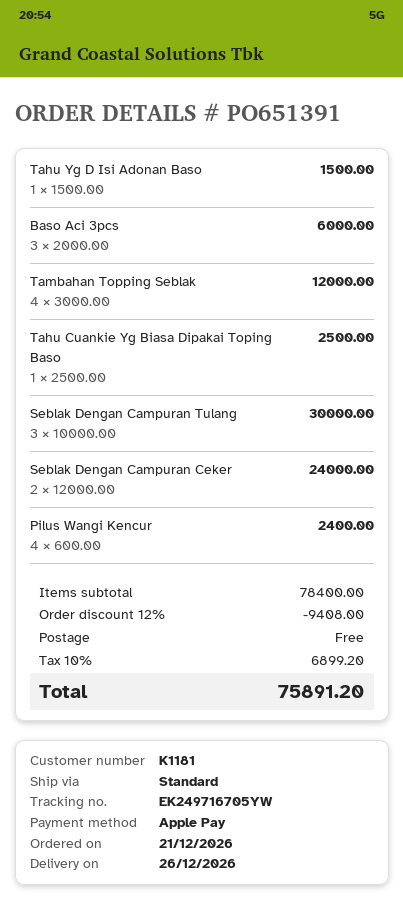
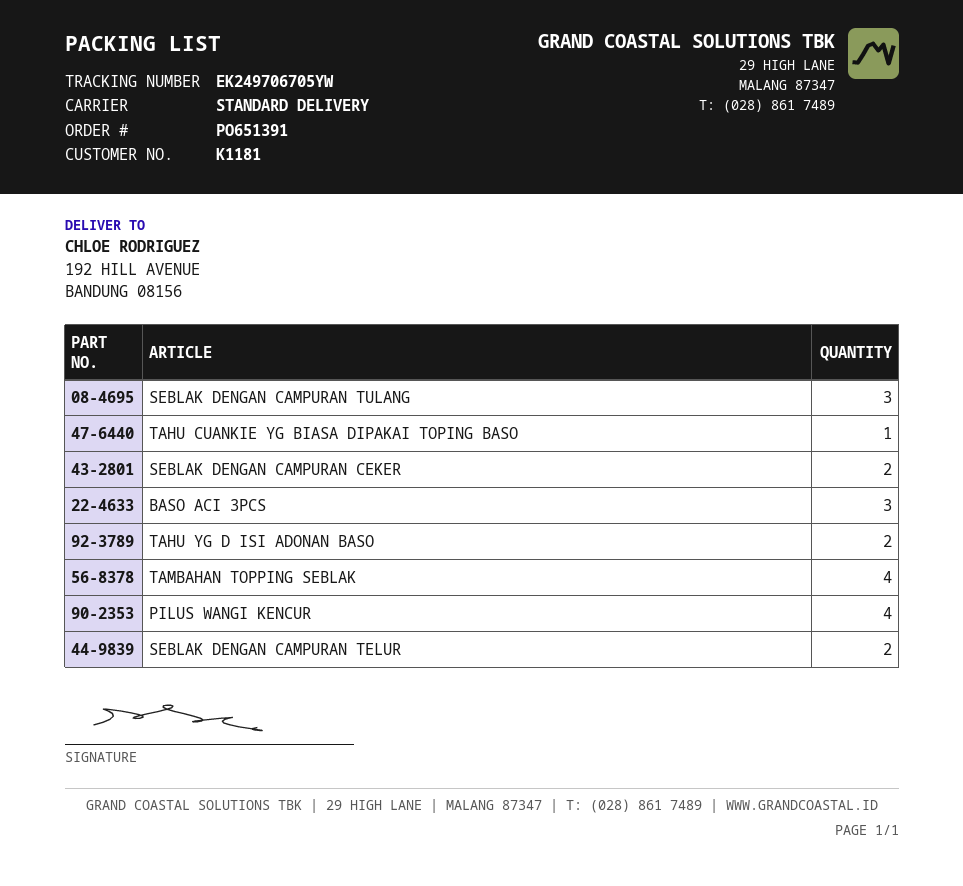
tracking number: EK249716705YW -> EK249706705YW
Tahu Yg D Isi Adonan Baso: 1 -> 2
SEBLAK DENGAN CAMPURAN TELUR: none -> 2

